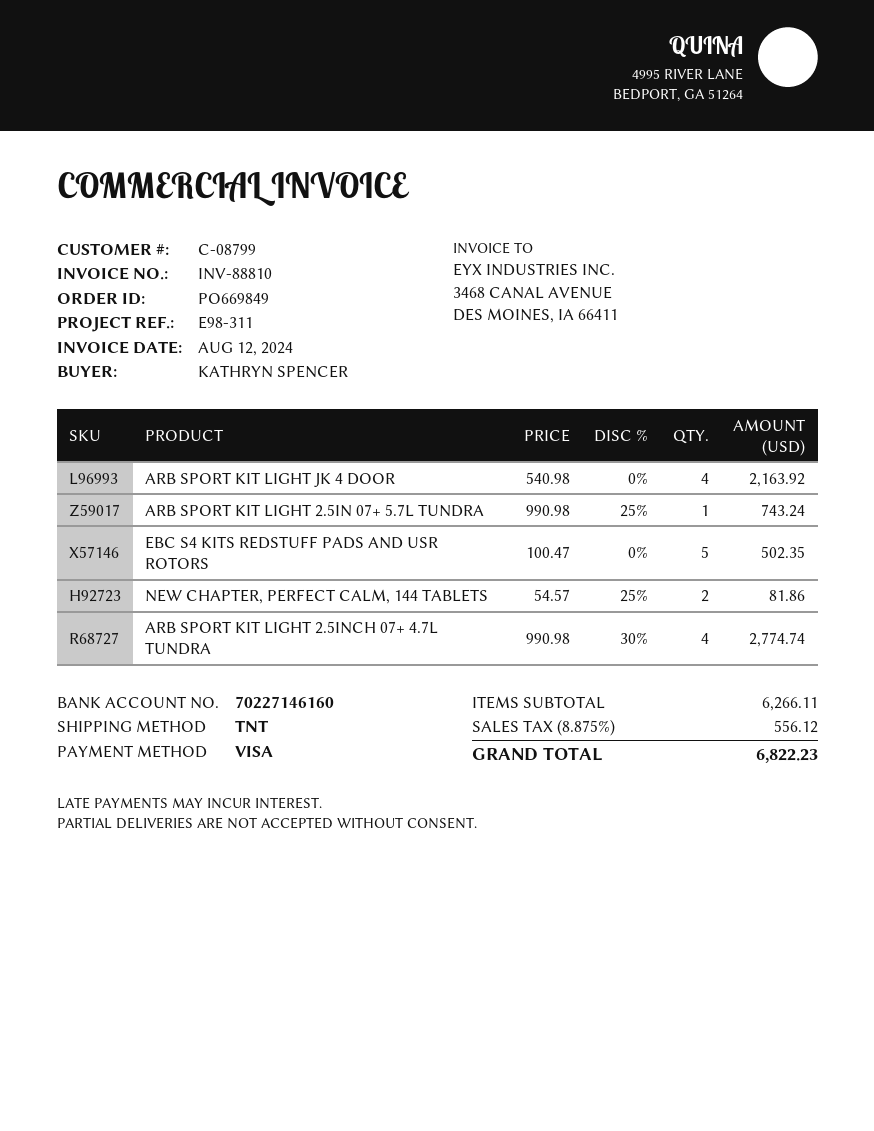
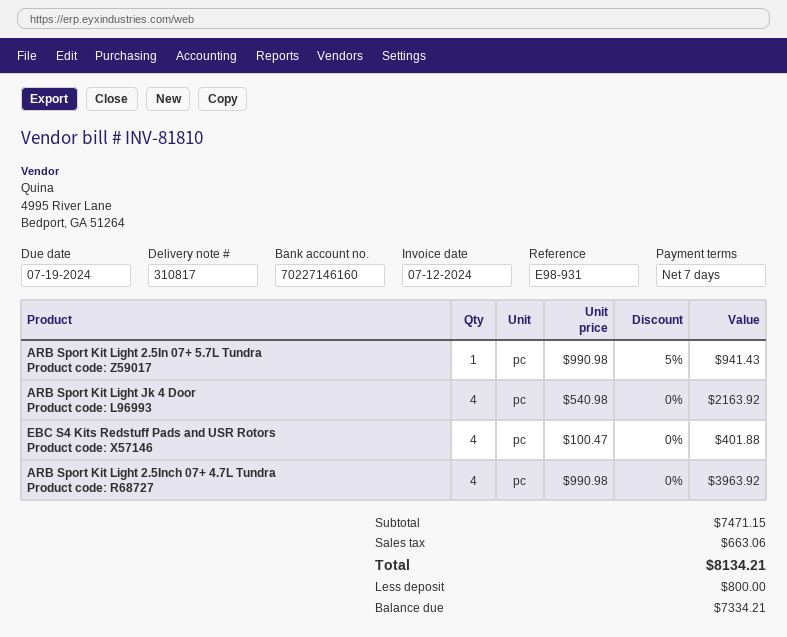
invoice number: INV-88810 -> INV-81810
invoice date: 2024-08-12 -> 2024-07-12
reference: E98-311 -> E98-931
ARB SPORT KIT LIGHT 2.5IN 07+ 5.7L TUNDRA: 1 x 990.98 - 25% = 743.24 -> 1 x 990.98 - 5% = 941.43
EBC S4 KITS REDSTUFF PADS AND USR ROTORS: 5 x 100.47 = 502.35 -> 4 x 100.47 = 401.88
NEW CHAPTER, PERFECT CALM, 144 TABLETS: 2 x 54.57 - 25% = 81.86 -> none
ARB SPORT KIT LIGHT 2.5INCH 07+ 4.7L TUNDRA: 4 x 990.98 - 30% = 2774.74 -> 4 x 990.98 = 3963.92
subtotal: 6266.11 -> 7471.15
tax: 556.12 -> 663.06
total: 6822.23 -> 8134.21

